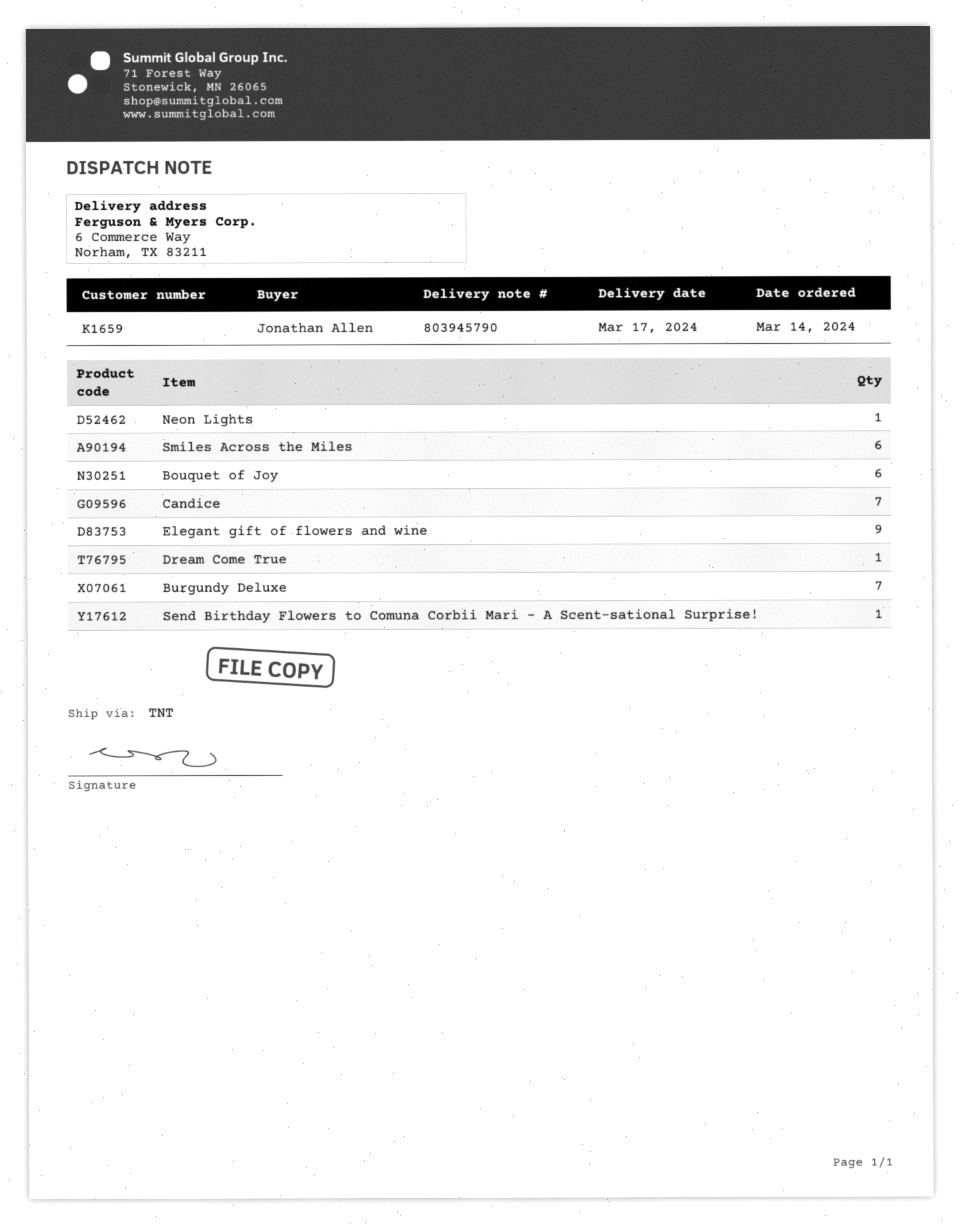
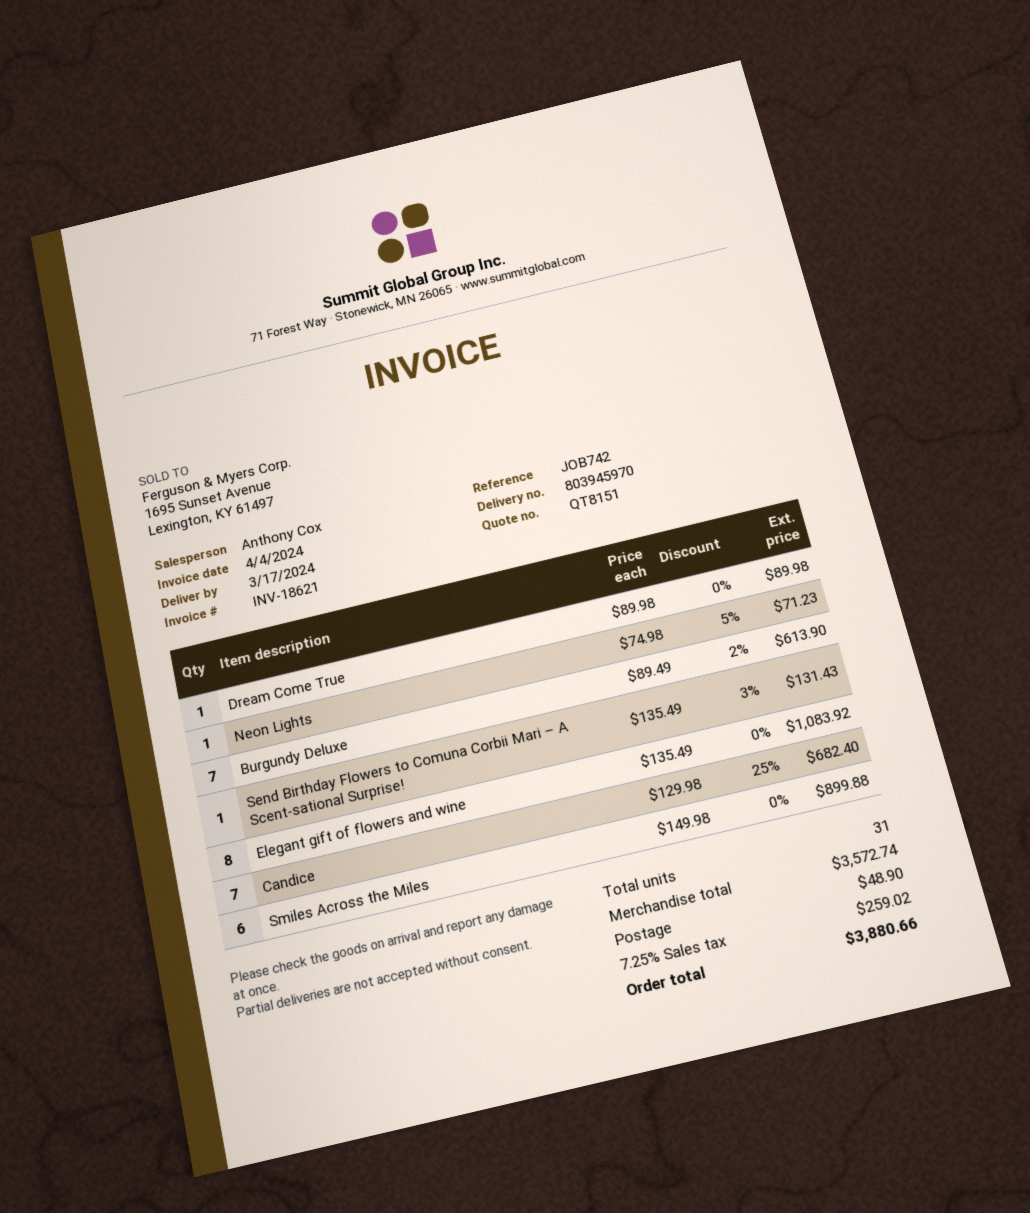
delivery note number: 803945790 -> 803945970
Bouquet of Joy: 6 -> none
Elegant gift of flowers and wine: 9 -> 8

